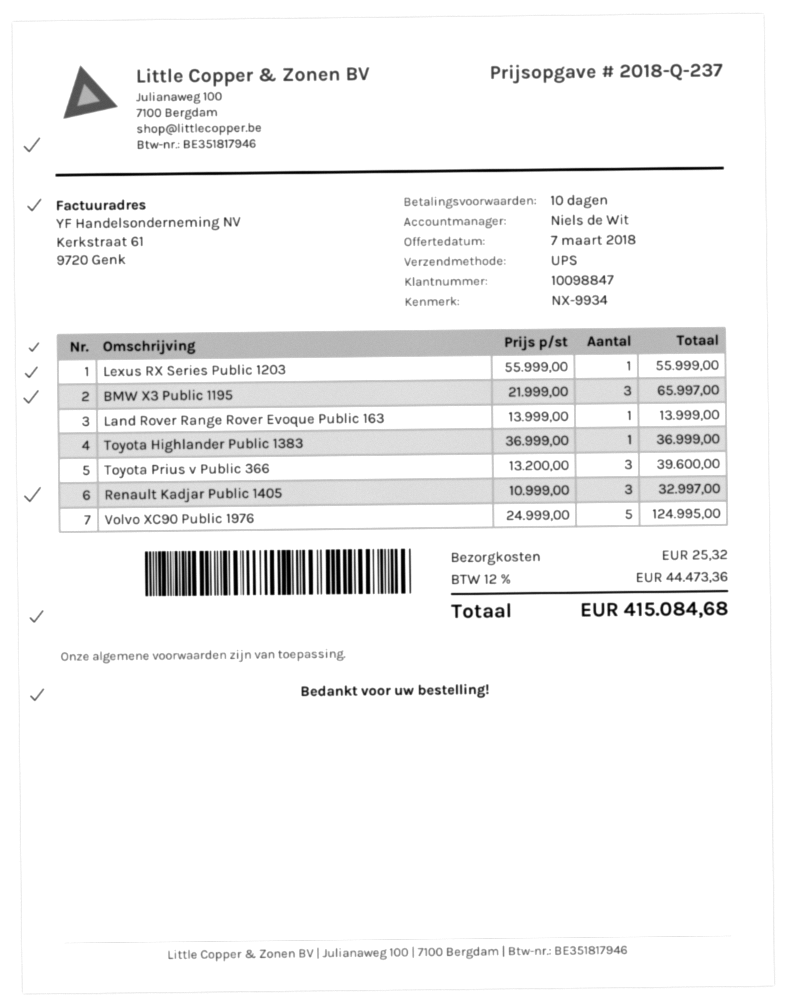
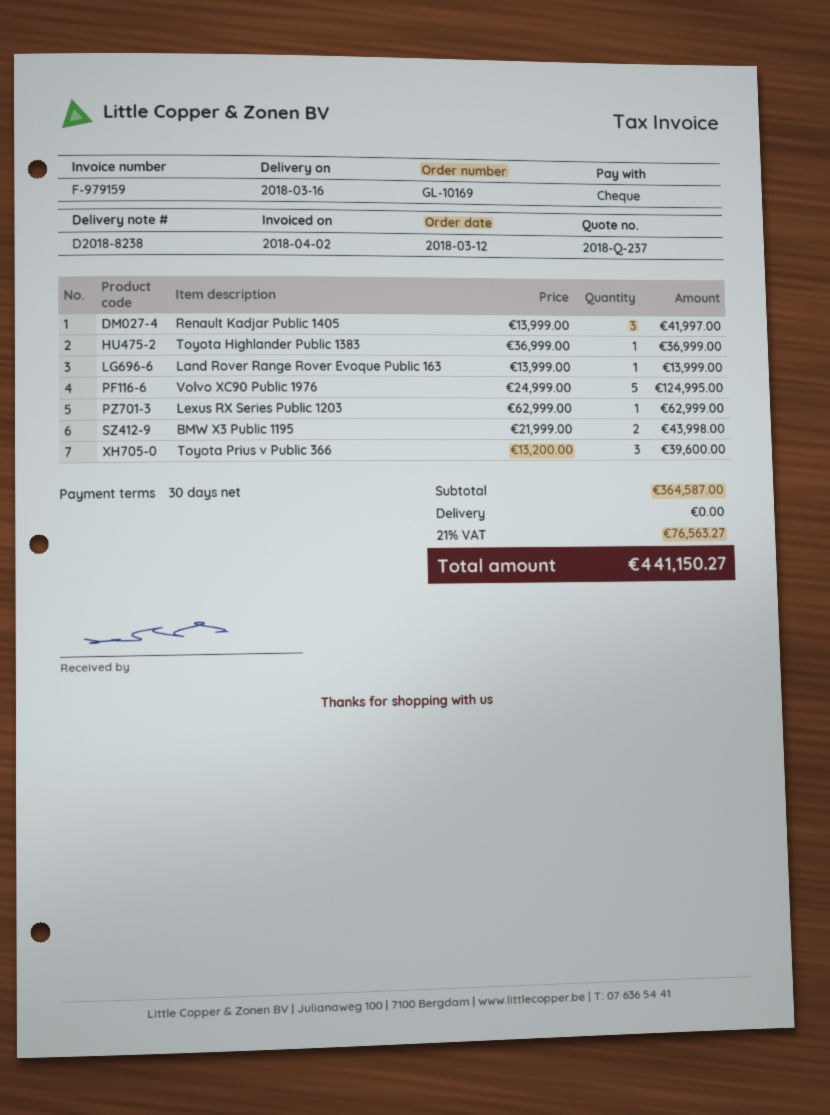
payment terms: 10 days -> 30 days
Lexus RX Series Public 1203: 1 x 55999.00 = 55999.00 -> 1 x 62999.00 = 62999.00
BMW X3 Public 1195: 3 x 21999.00 = 65997.00 -> 2 x 21999.00 = 43998.00
Renault Kadjar Public 1405: 3 x 10999.00 = 32997.00 -> 3 x 13999.00 = 41997.00
shipping: 25.32 -> 0.00
tax: 12% = 44473.36 -> 21% = 76563.27
total: 415084.68 -> 441150.27

